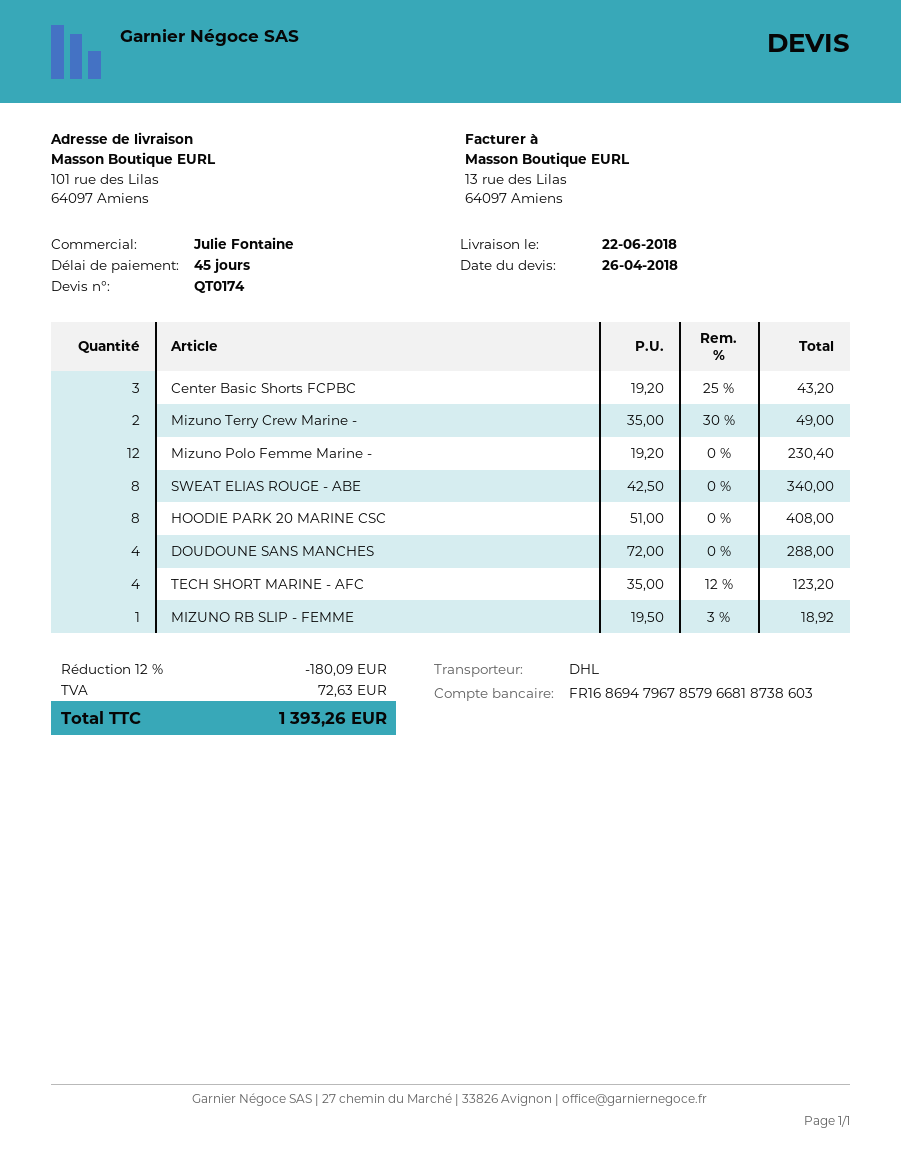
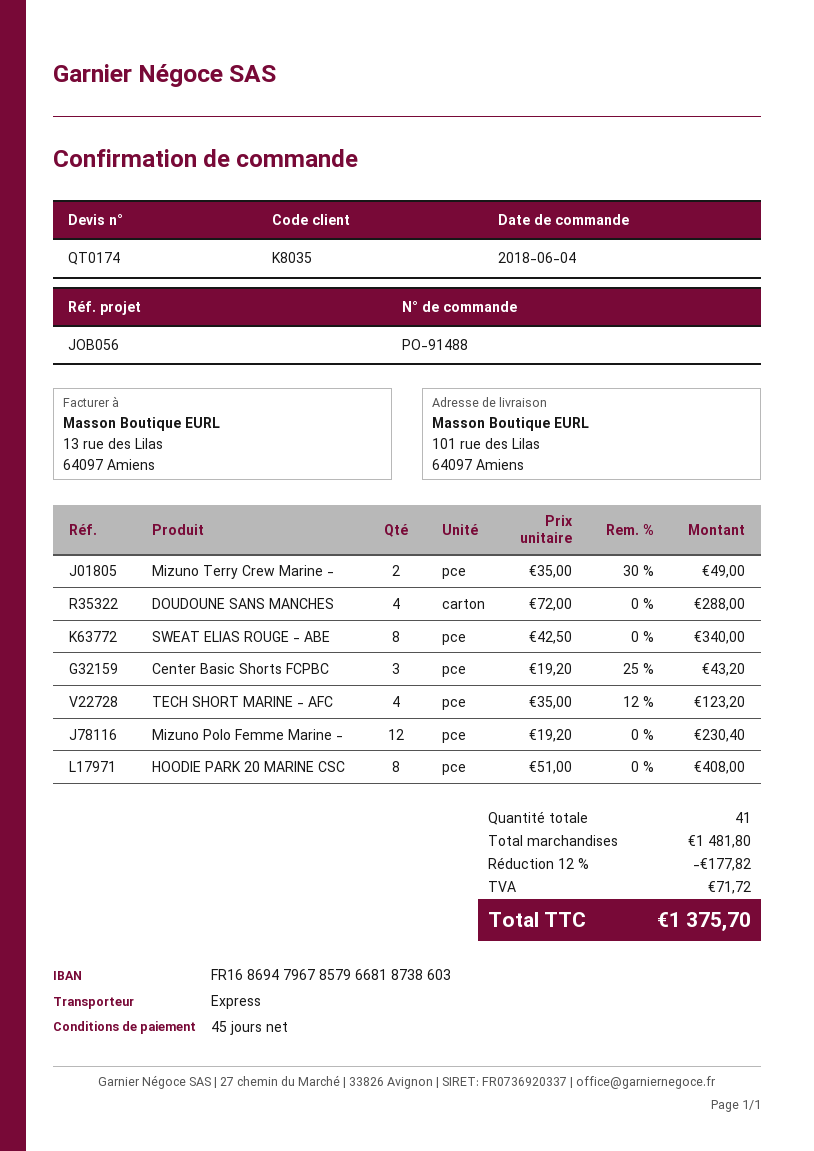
shipping method: DHL -> express
MIZUNO RB SLIP - FEMME: 1 x 19.50 - 3% = 18.92 -> none
discount: 12% = 180.09 -> 12% = 177.82
tax: 72.63 -> 71.72
total: 1393.26 -> 1375.70

